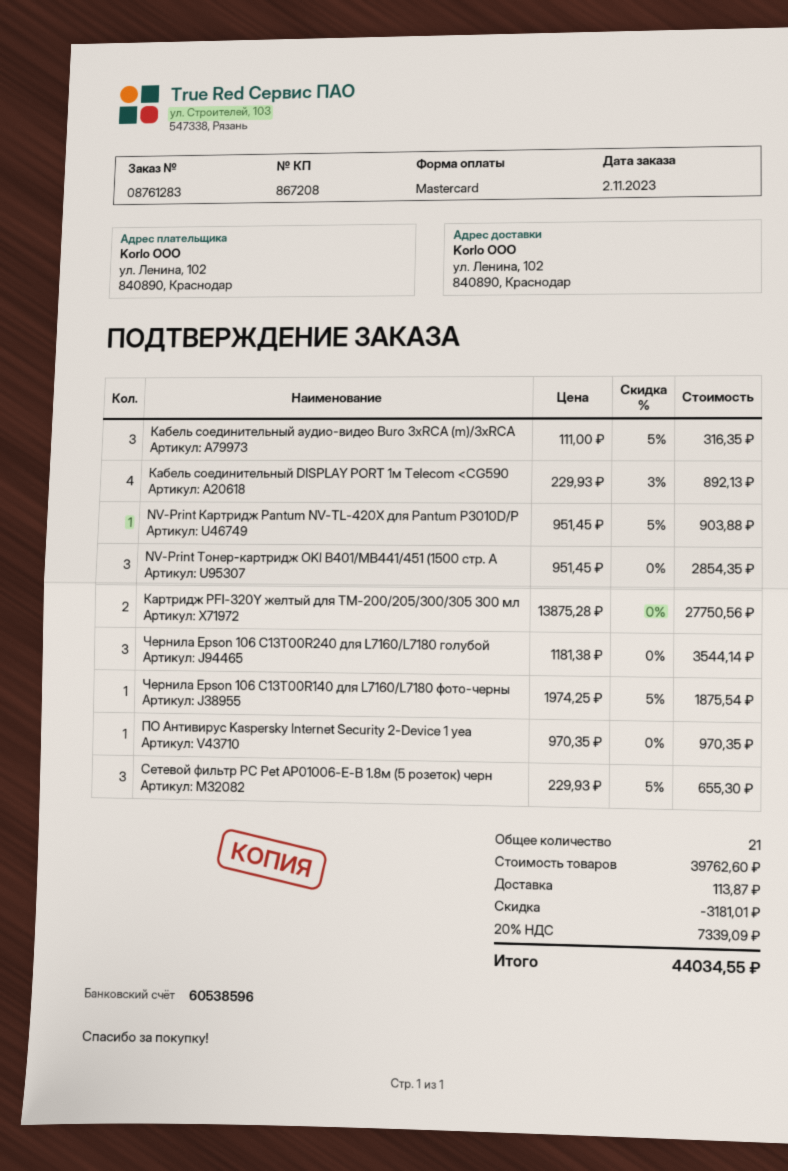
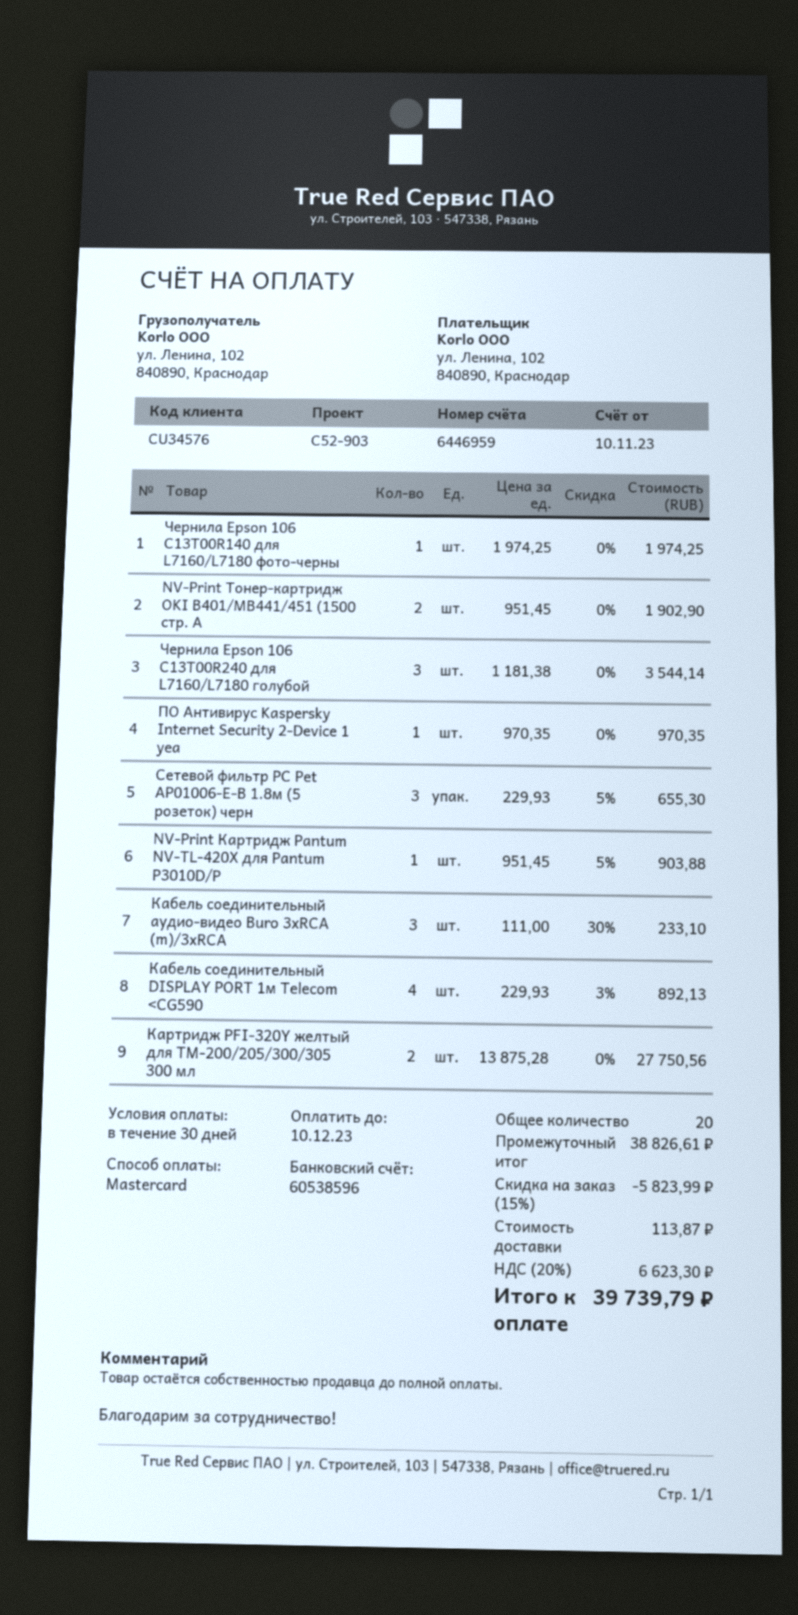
Кабель соединительный аудио-видео Buro 3хRCA (m)/3хRCA: 3 x 111.00 - 5% = 316.35 -> 3 x 111.00 - 30% = 233.10
NV-Print Тонер-картридж OKI B401/MB441/451 (1500 стр. А: 3 x 951.45 = 2854.35 -> 2 x 951.45 = 1902.90
Чернила Epson 106 C13T00R140 для L7160/L7180 фото-черны: 1 x 1974.25 - 5% = 1875.54 -> 1 x 1974.25 = 1974.25
total quantity: 21 -> 20
subtotal: 39762.60 -> 38826.61
discount: 3181.01 -> 5823.99
tax: 20% = 7339.09 -> 20% = 6623.30
total: 44034.55 -> 39739.79

